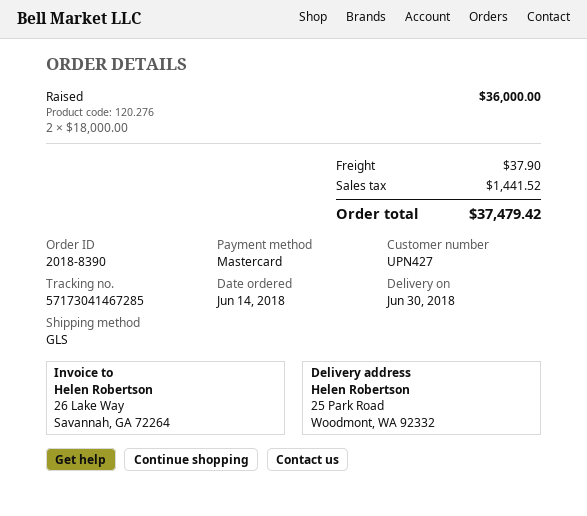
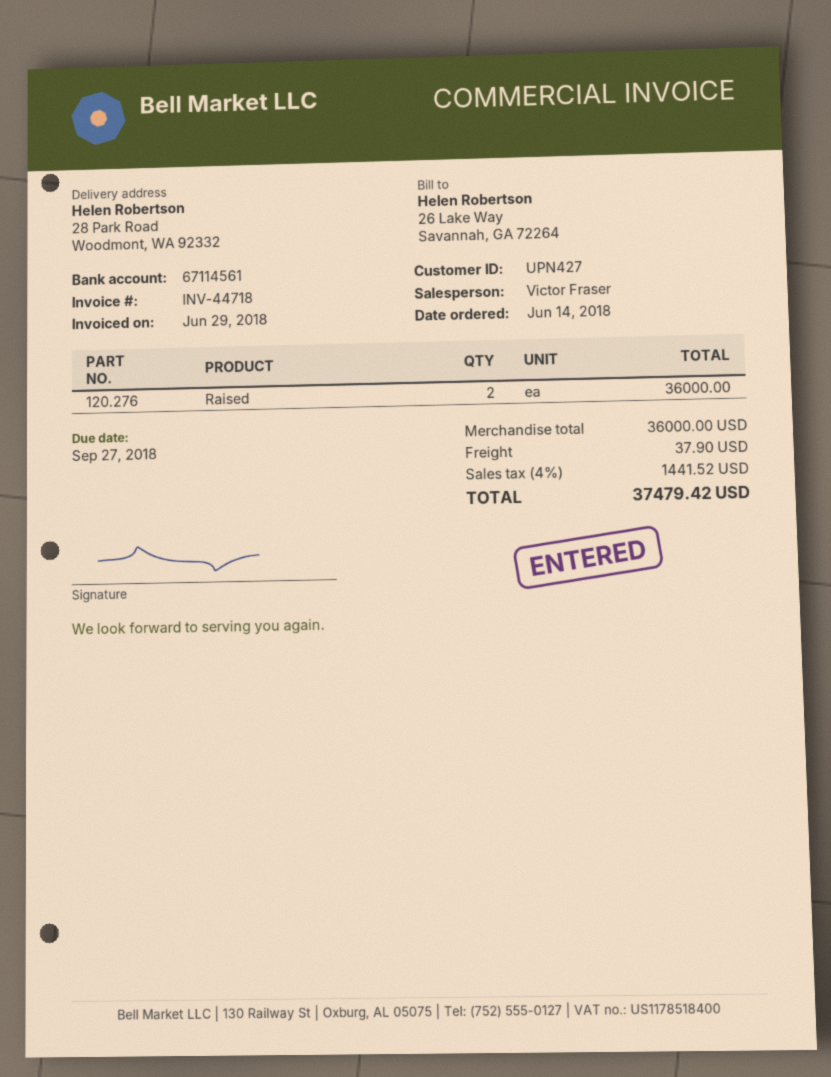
ship to: 25 Park Road, Woodmont, WA 92332 -> 28 Park Road, Woodmont, WA 92332

